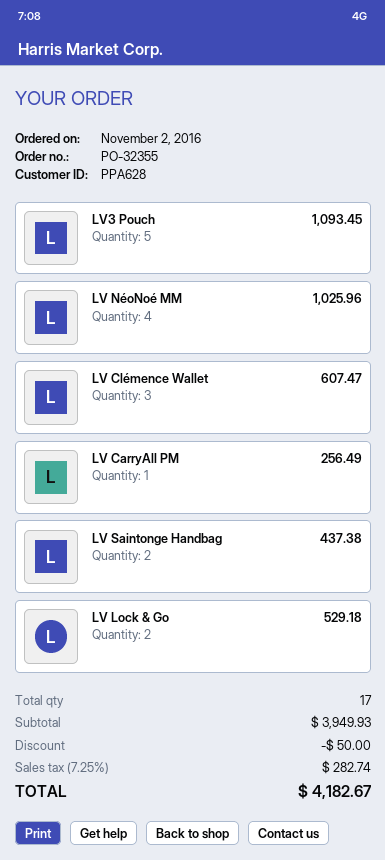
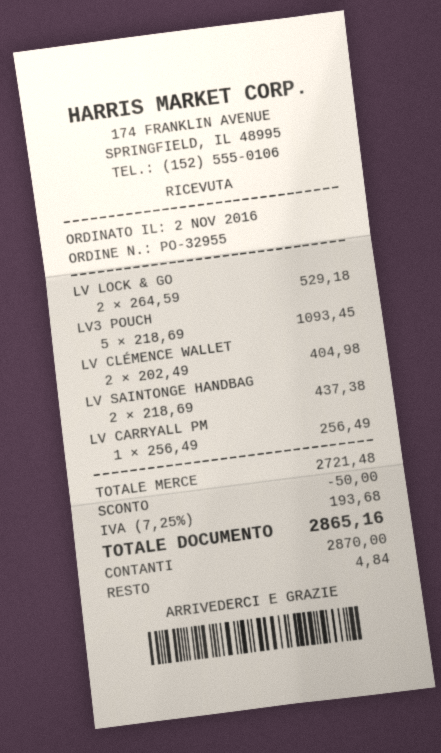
order number: PO-32355 -> PO-32955
LV NéoNoé MM: 4 for 1025.96 -> none
LV Clémence Wallet: 3 for 607.47 -> 2 for 404.98
subtotal: 3949.93 -> 2721.48
tax: 7.25% = 282.74 -> 7.25% = 193.68
total: 4182.67 -> 2865.16

